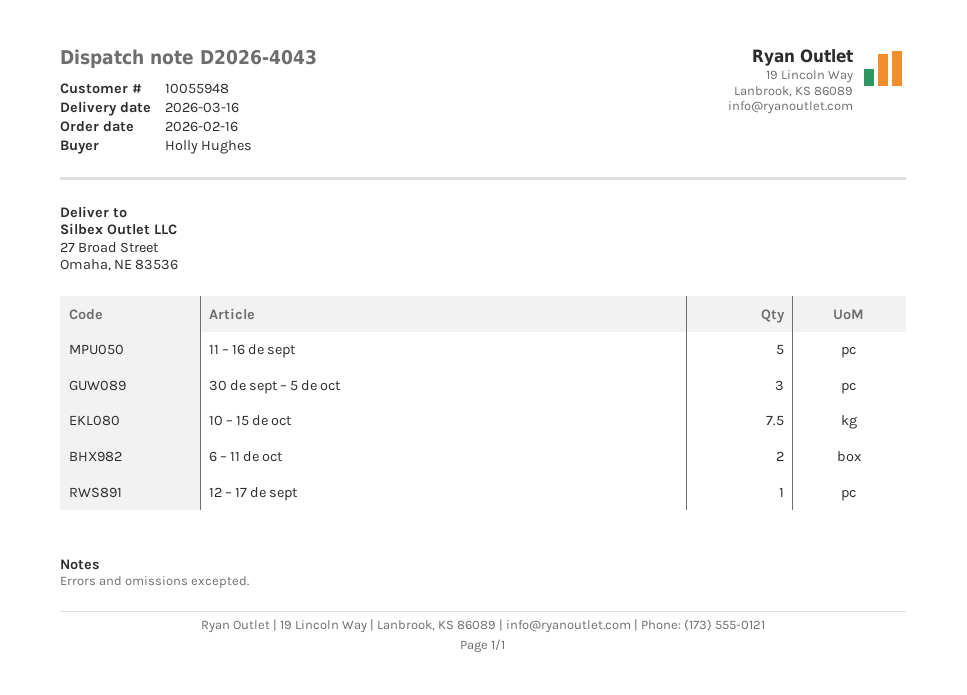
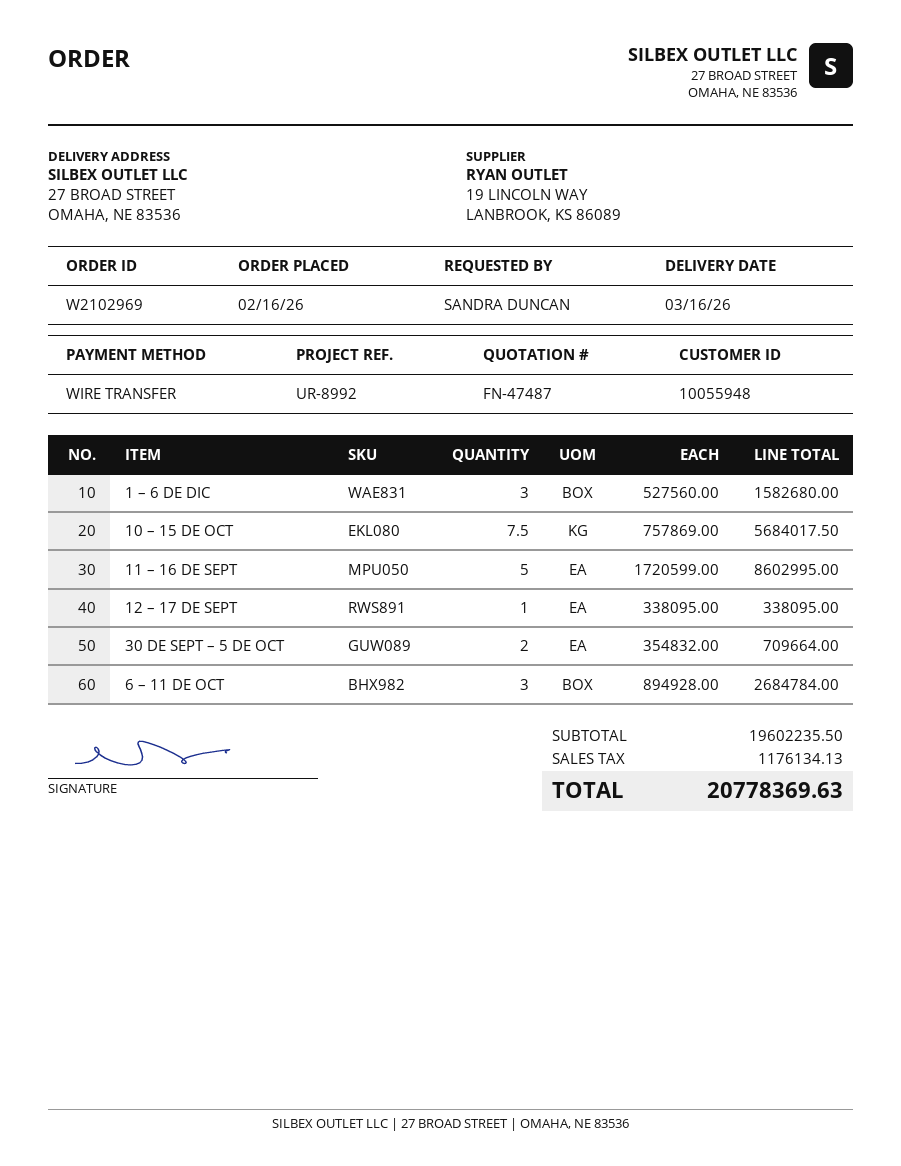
ordered by: Holly Hughes -> SANDRA DUNCAN
30 de sept – 5 de oct: 3 -> 2
6 – 11 de oct: 2 -> 3
1 – 6 DE DIC: none -> 3

